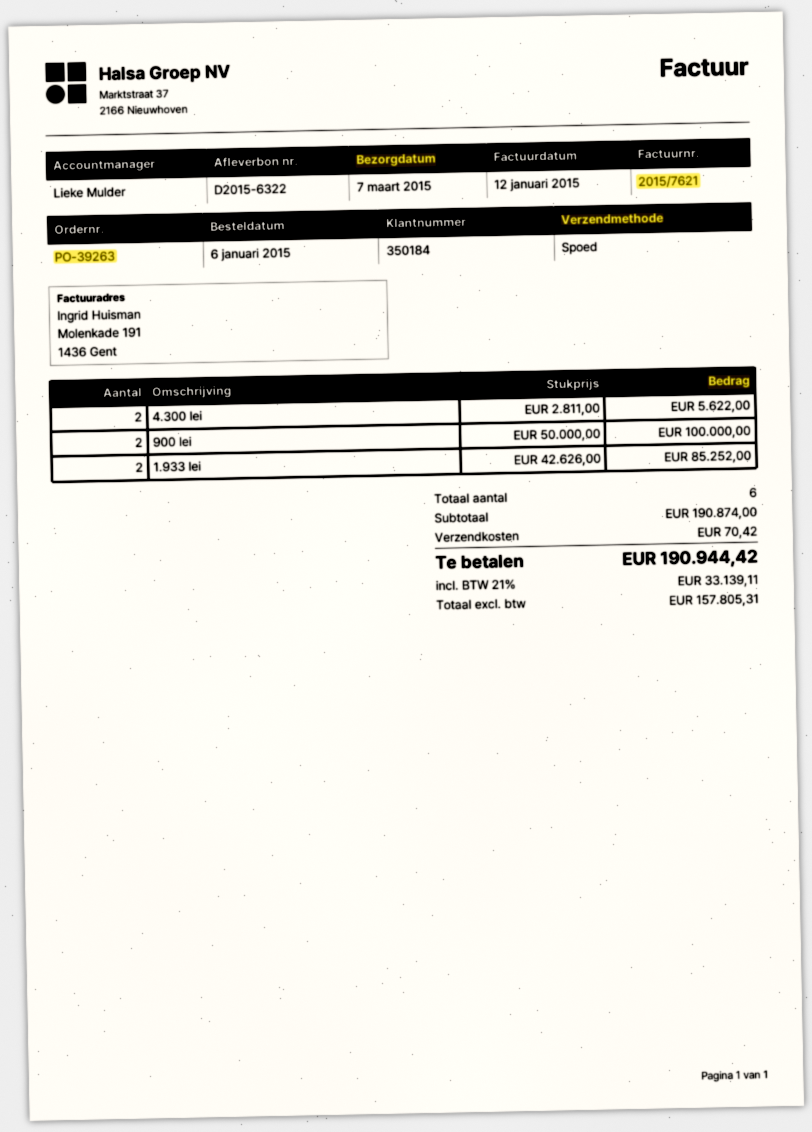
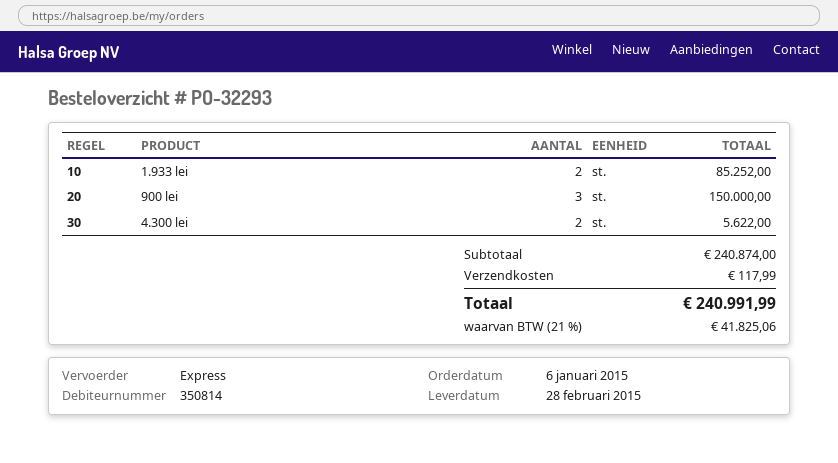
order number: PO-39263 -> PO-32293
delivery date: 2015-03-07 -> 2015-02-28
customer number: 350184 -> 350814
900 lei: 2 for 100000.00 -> 3 for 150000.00
subtotal: 190874.00 -> 240874.00
shipping: 70.42 -> 117.99
tax: 21% = 33139.11 -> 21% = 41825.06
total: 190944.42 -> 240991.99

